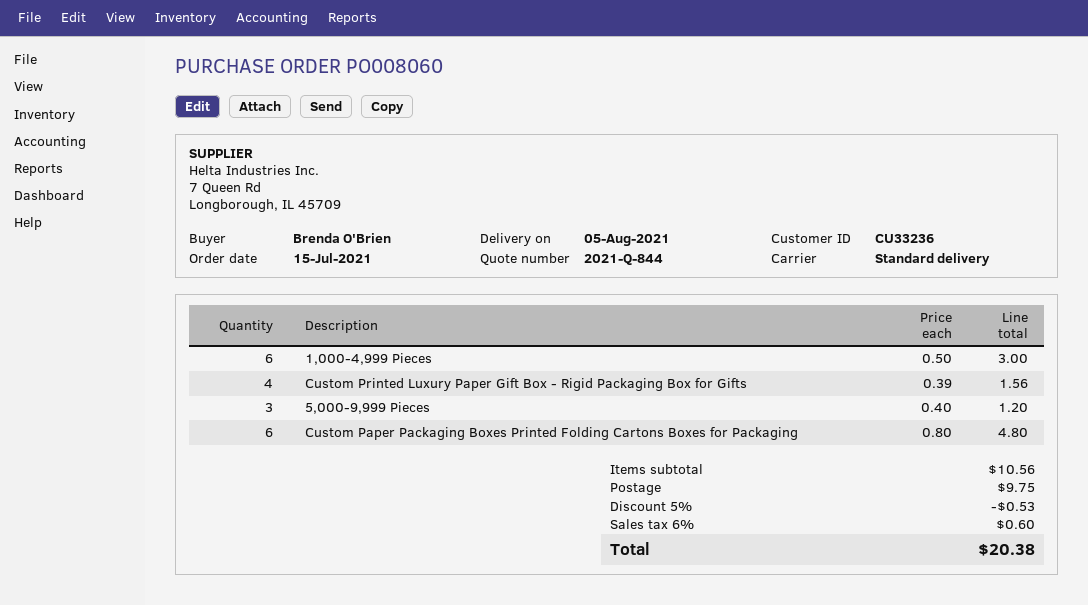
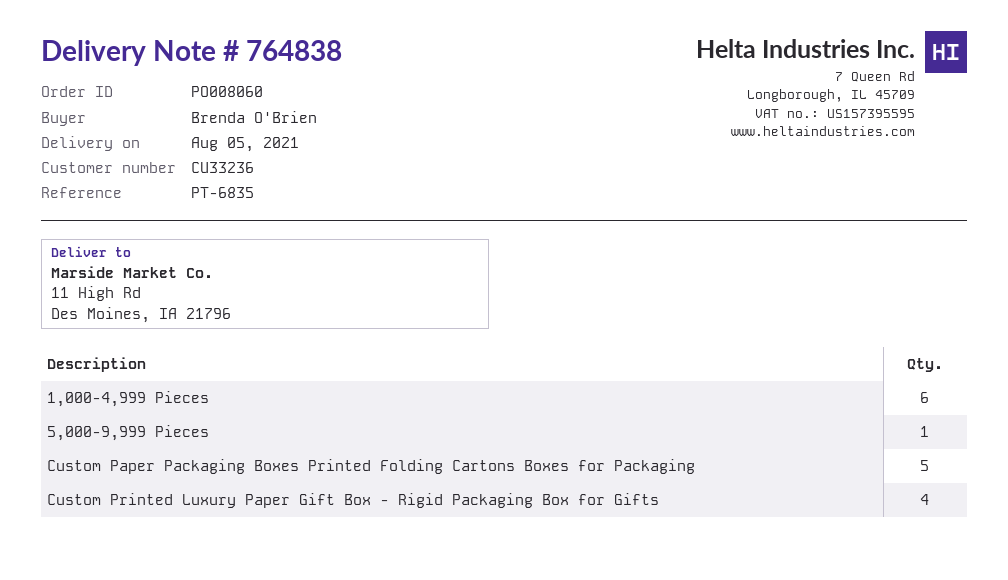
5,000-9,999 Pieces: 3 -> 1
Custom Paper Packaging Boxes Printed Folding Cartons Boxes for Packaging: 6 -> 5

